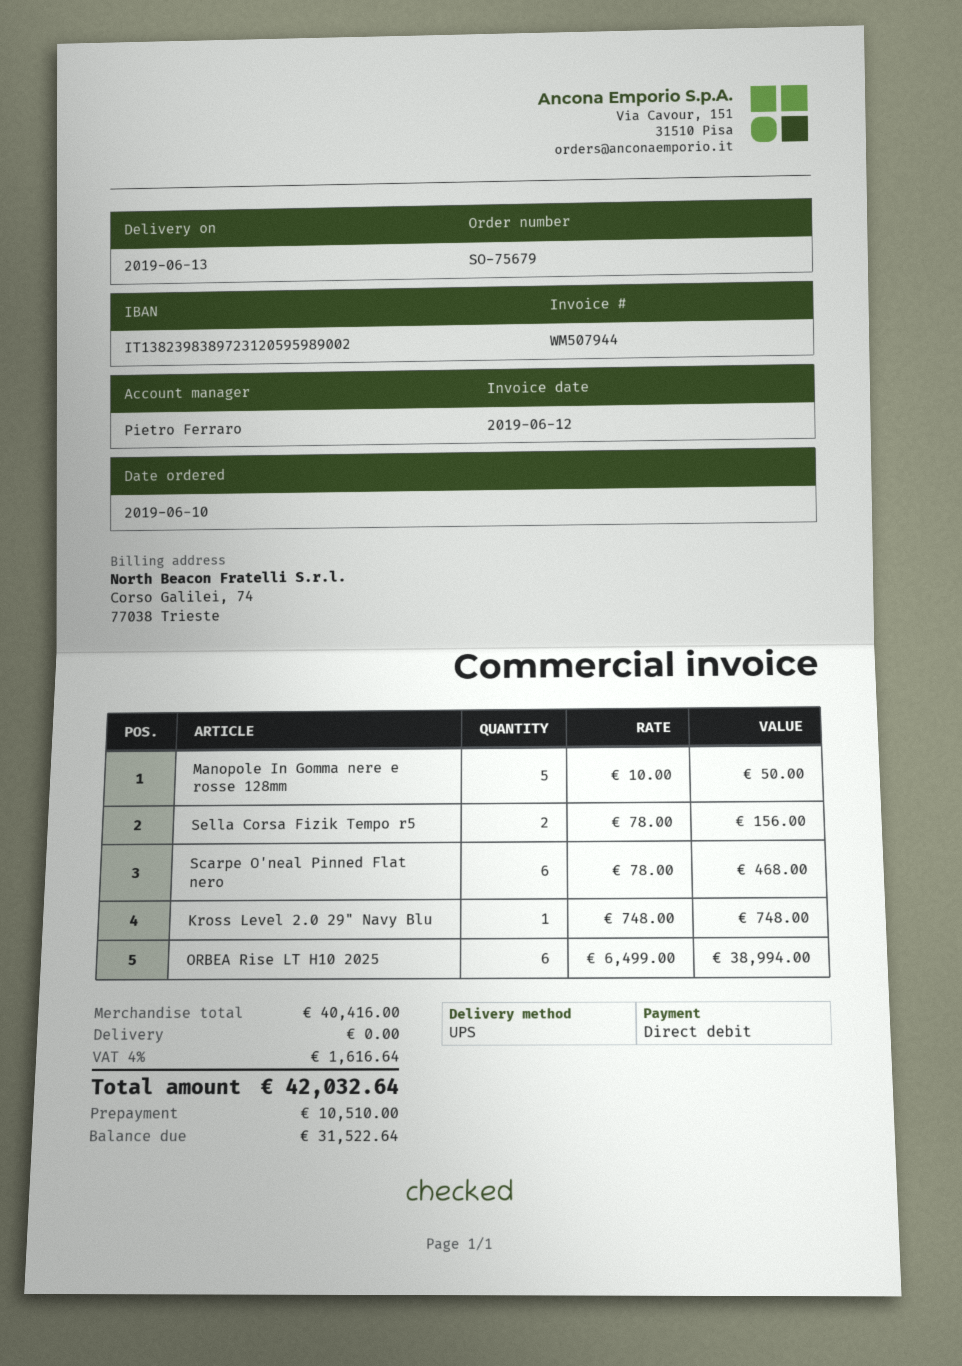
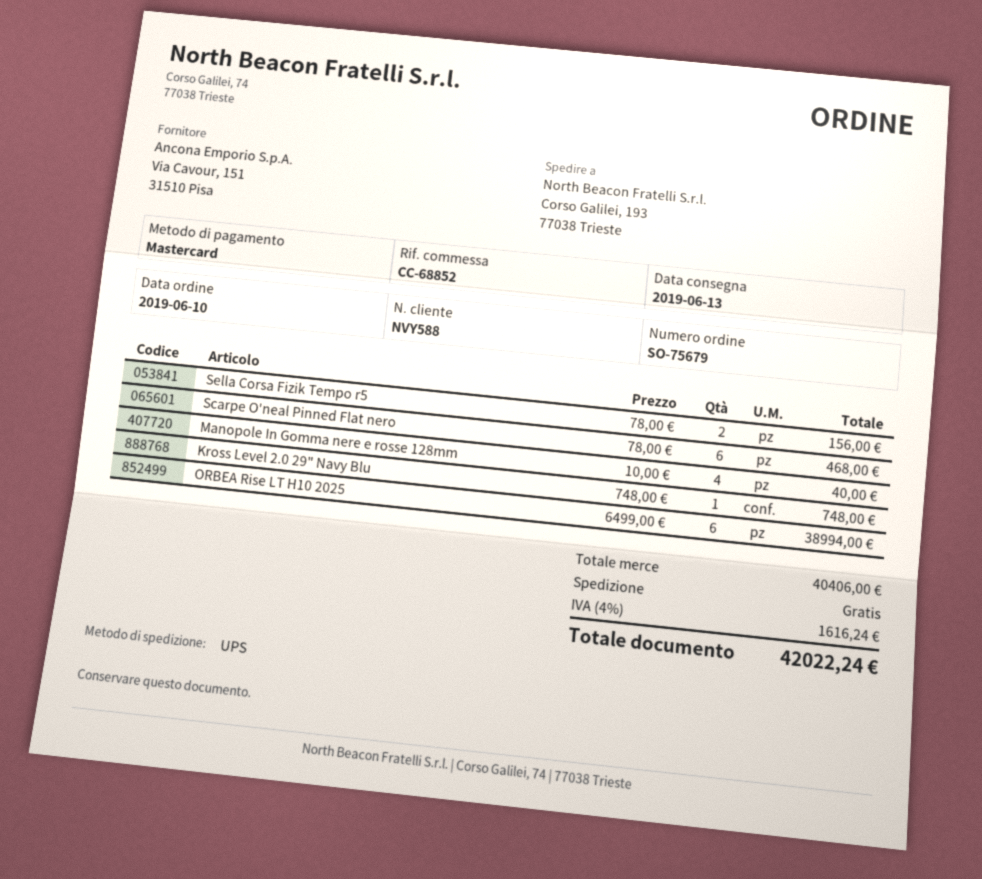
payment method: direct debit -> Mastercard
Manopole In Gomma nere e rosse 128mm: 5 x 10.00 = 50.00 -> 4 x 10.00 = 40.00
subtotal: 40416.00 -> 40406.00
tax: 4% = 1616.64 -> 4% = 1616.24
total: 42032.64 -> 42022.24

